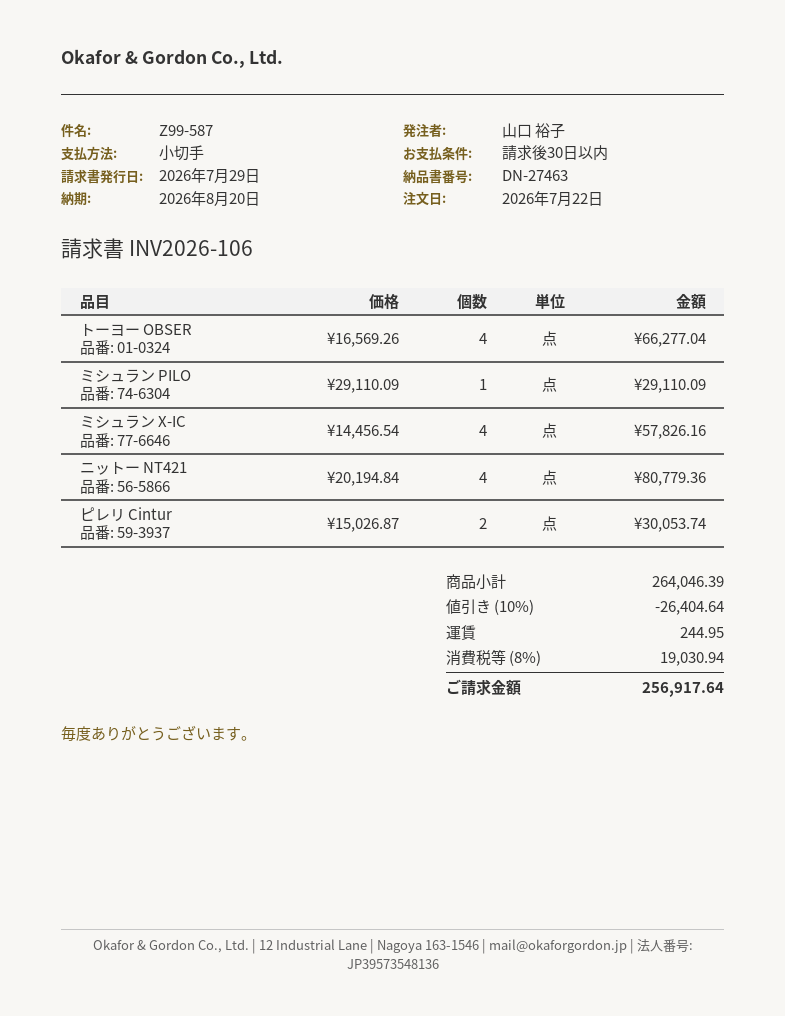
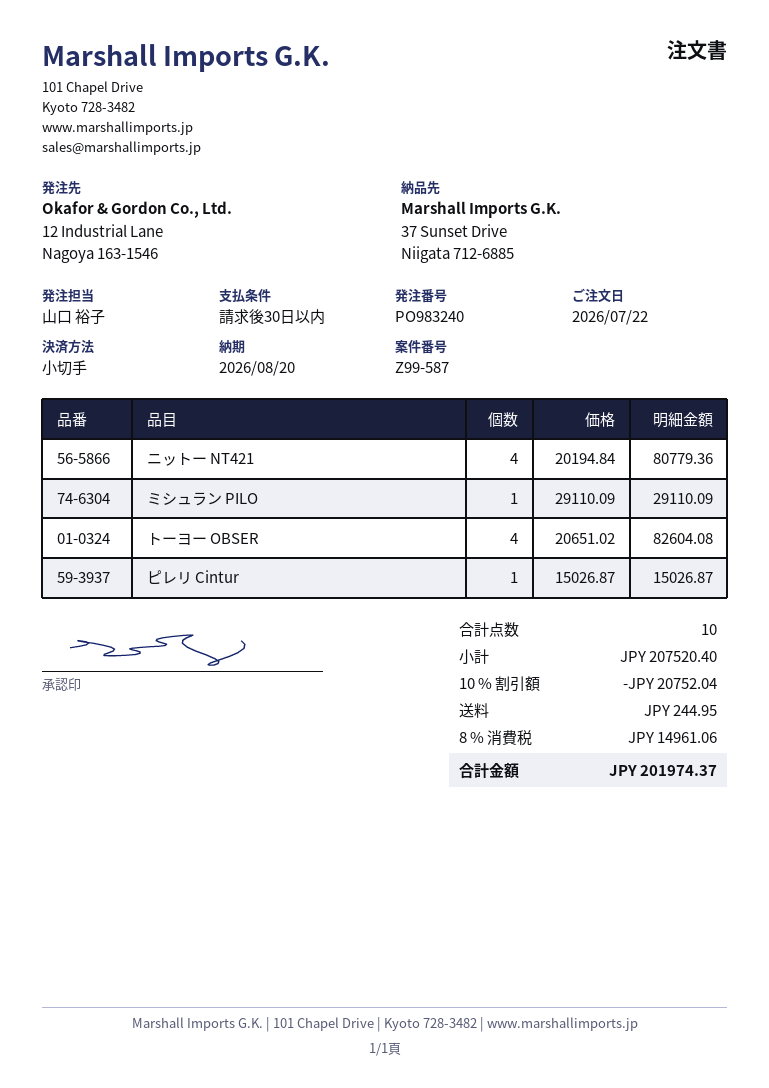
トーヨー OBSER: 4 x 16569.26 = 66277.04 -> 4 x 20651.02 = 82604.08
ミシュラン X-IC: 4 x 14456.54 = 57826.16 -> none
ピレリ Cintur: 2 x 15026.87 = 30053.74 -> 1 x 15026.87 = 15026.87
subtotal: 264046.39 -> 207520.40
discount: 10% = 26404.64 -> 10% = 20752.04
tax: 8% = 19030.94 -> 8% = 14961.06
total: 256917.64 -> 201974.37

